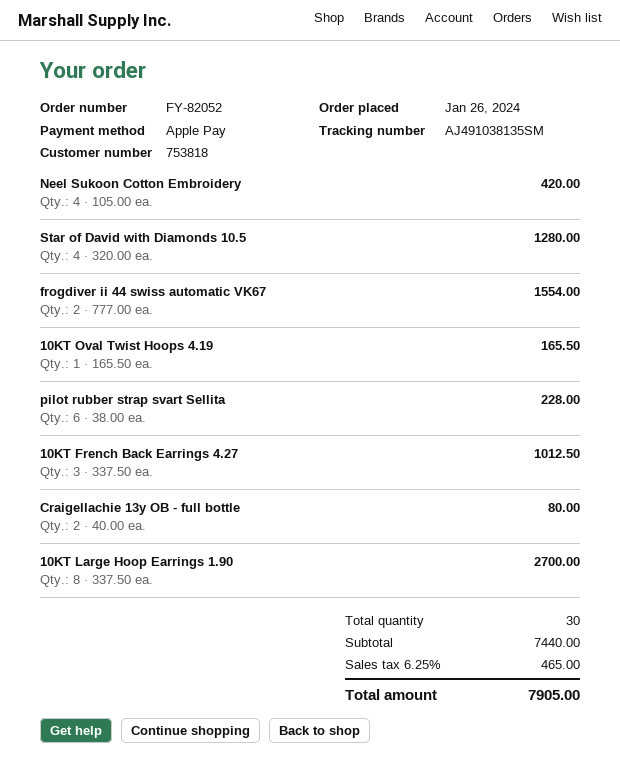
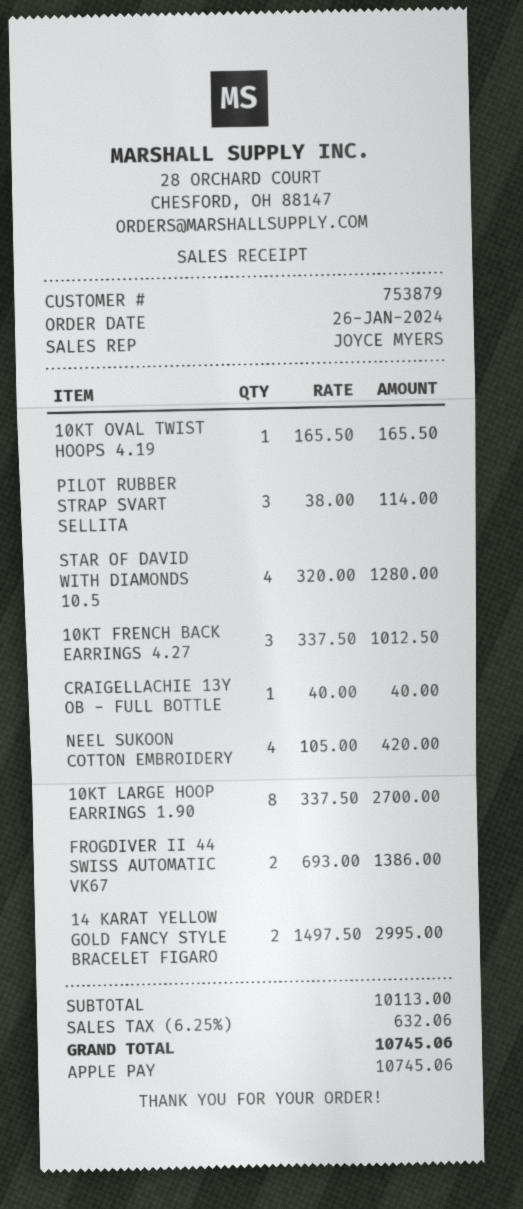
customer number: 753818 -> 753879
frogdiver ii 44 swiss automatic VK67: 2 x 777.00 = 1554.00 -> 2 x 693.00 = 1386.00
pilot rubber strap svart Sellita: 6 x 38.00 = 228.00 -> 3 x 38.00 = 114.00
Craigellachie 13y OB - full bottle: 2 x 40.00 = 80.00 -> 1 x 40.00 = 40.00
14 KARAT YELLOW GOLD FANCY STYLE BRACELET FIGARO: none -> 2 x 1497.50 = 2995.00
subtotal: 7440.00 -> 10113.00
tax: 6.25% = 465.00 -> 6.25% = 632.06
total: 7905.00 -> 10745.06

